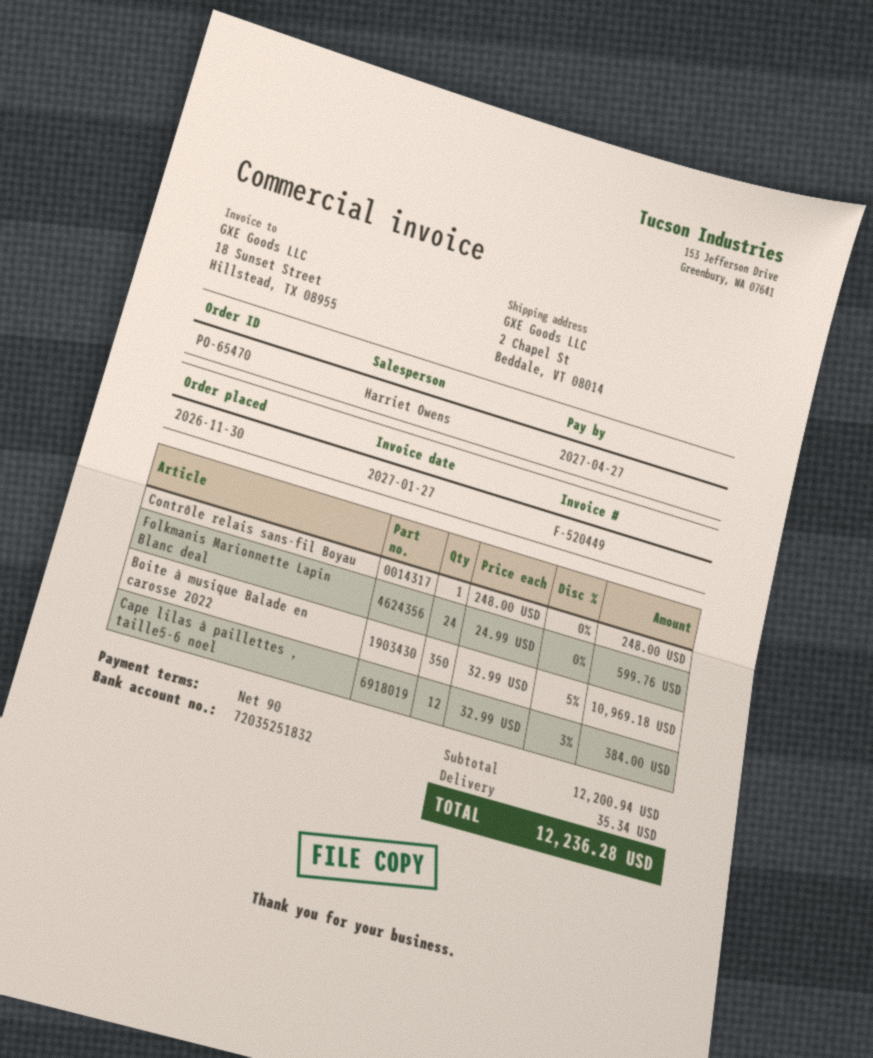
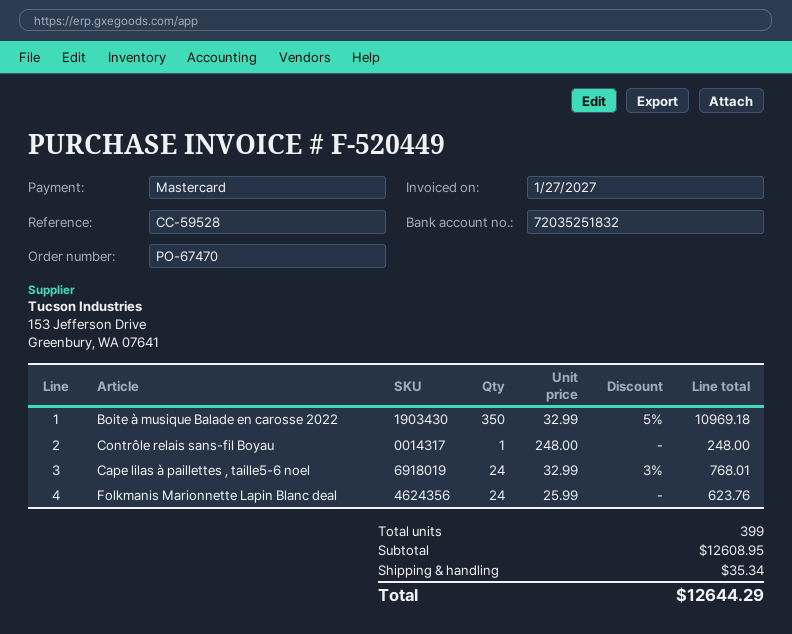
order number: PO-65470 -> PO-67470
Folkmanis Marionnette Lapin Blanc deal: 24 x 24.99 = 599.76 -> 24 x 25.99 = 623.76
Cape lilas à paillettes , taille5-6 noel: 12 x 32.99 - 3% = 384.00 -> 24 x 32.99 - 3% = 768.01
subtotal: 12200.94 -> 12608.95
total: 12236.28 -> 12644.29

